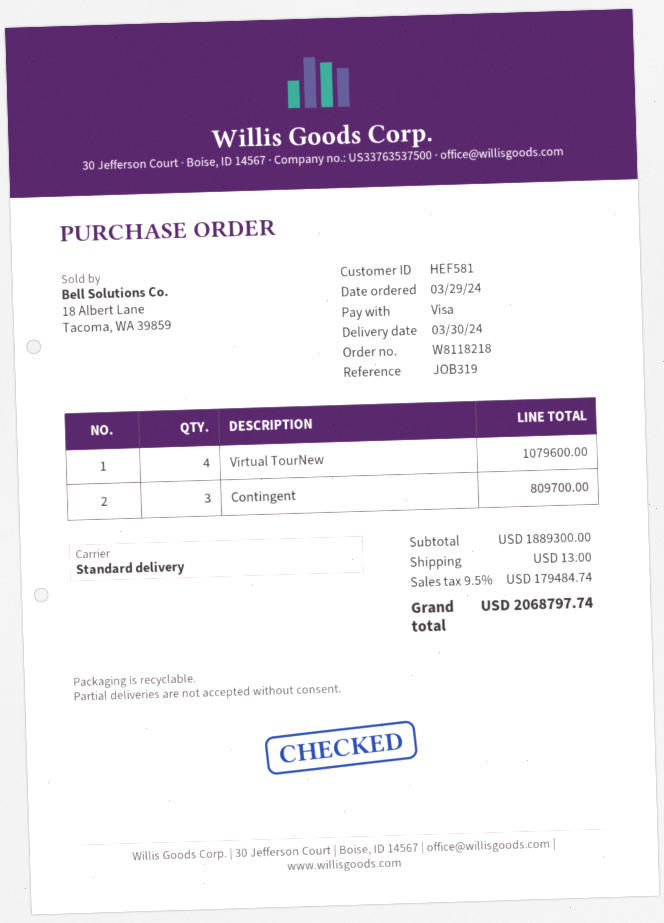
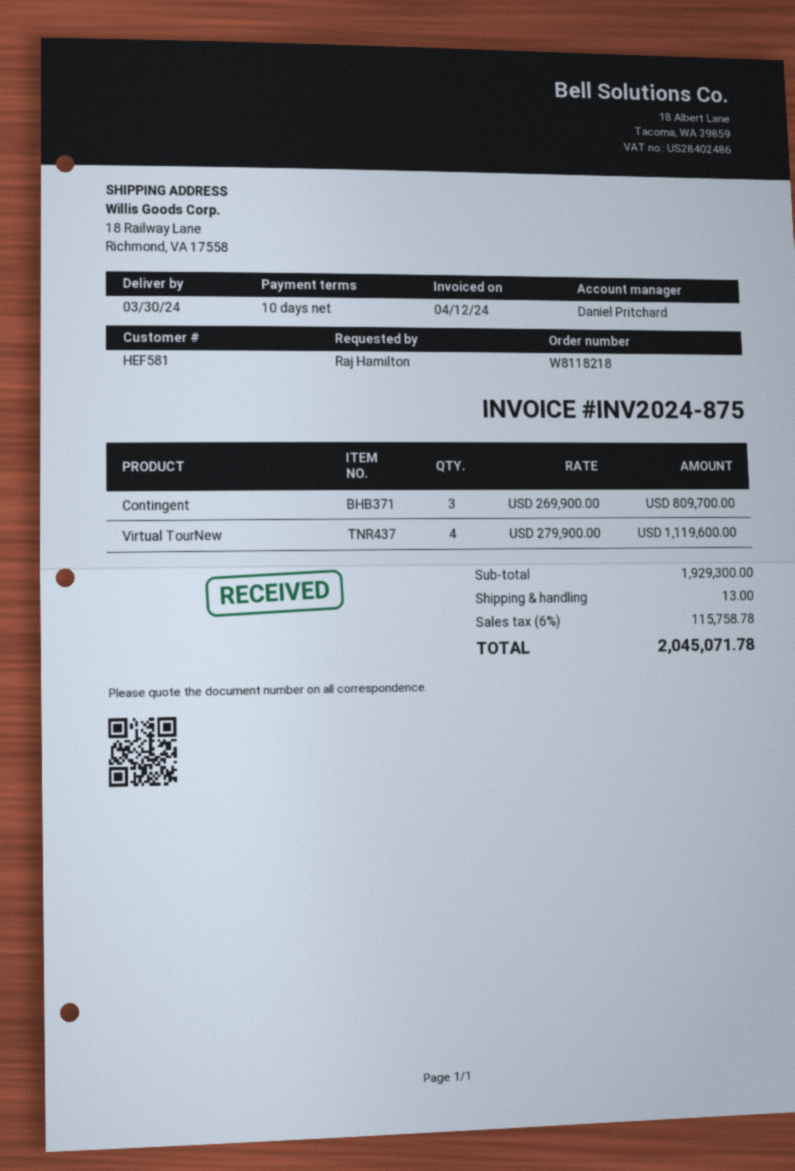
Virtual TourNew: 4 for 1079600.00 -> 4 for 1119600.00
subtotal: 1889300.00 -> 1929300.00
tax: 9.5% = 179484.74 -> 6% = 115758.78
total: 2068797.74 -> 2045071.78

